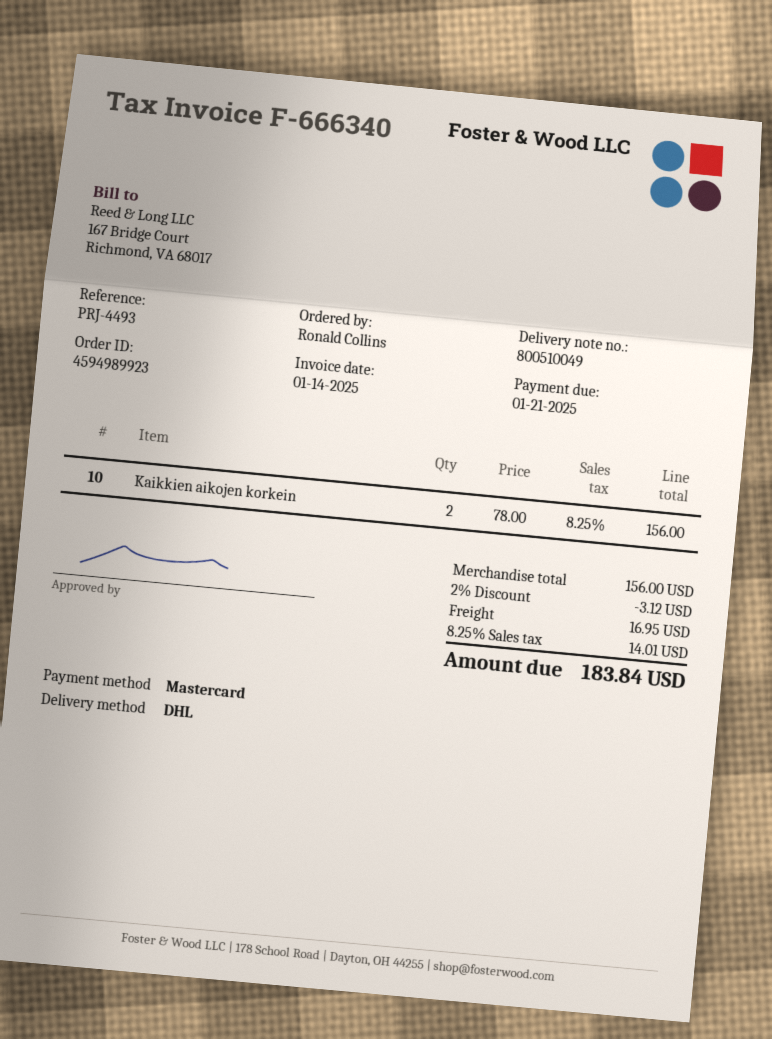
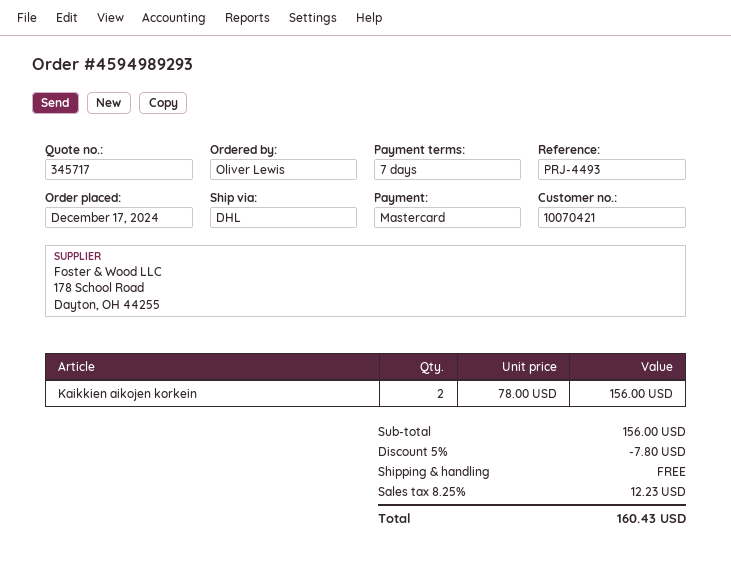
order number: 4594989923 -> 4594989293
ordered by: Ronald Collins -> Oliver Lewis
discount: 2% = 3.12 -> 5% = 7.80
shipping: 16.95 -> 0.00
tax: 8.25% = 14.01 -> 8.25% = 12.23
total: 183.84 -> 160.43

